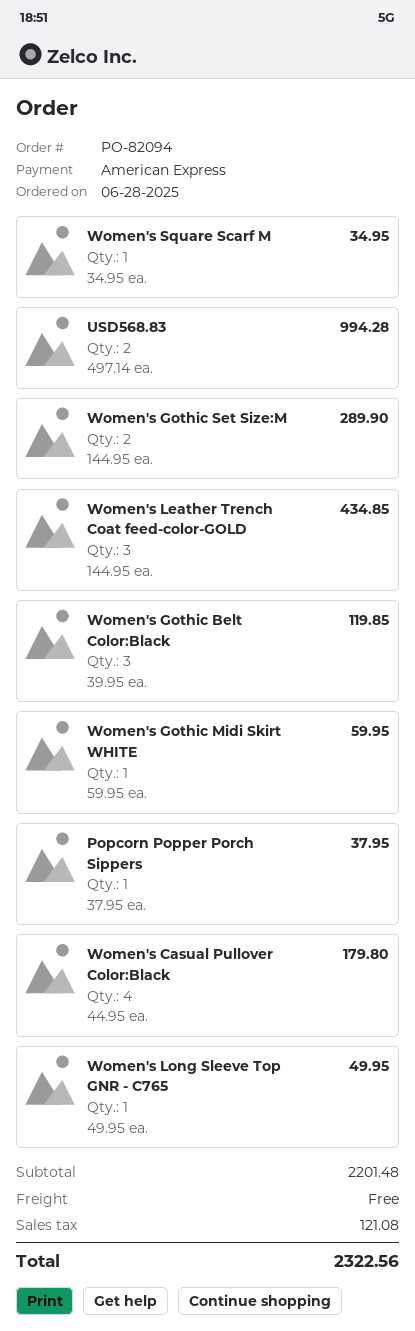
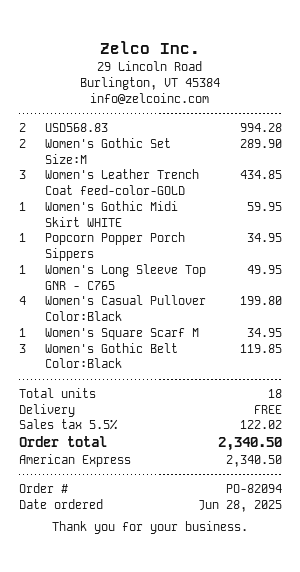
Popcorn Popper Porch Sippers: 1 for 37.95 -> 1 for 34.95
Women's Casual Pullover Color:Black: 4 for 179.80 -> 4 for 199.80
tax: 121.08 -> 122.02
total: 2322.56 -> 2340.50

